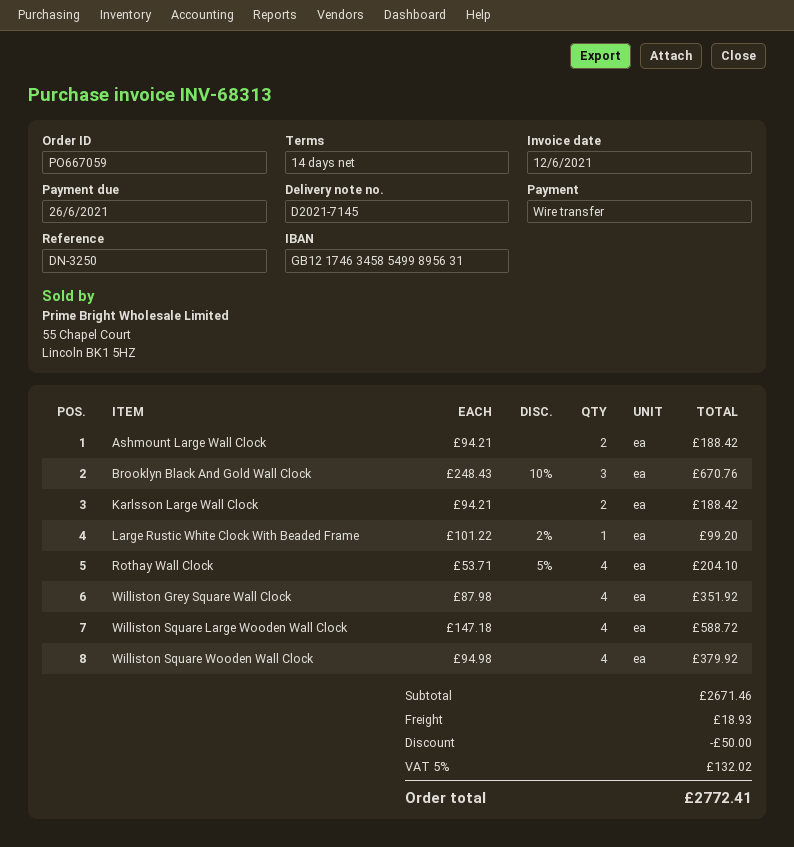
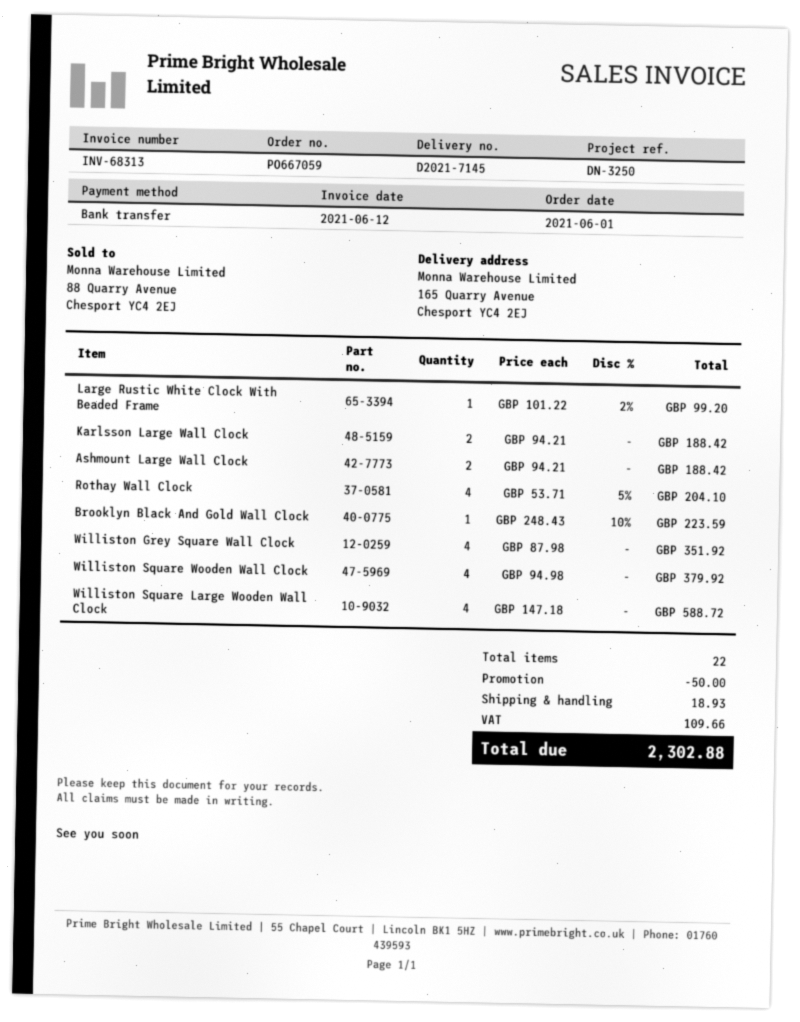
Brooklyn Black And Gold Wall Clock: 3 x 248.43 - 10% = 670.76 -> 1 x 248.43 - 10% = 223.59
tax: 132.02 -> 109.66
total: 2772.41 -> 2302.88

